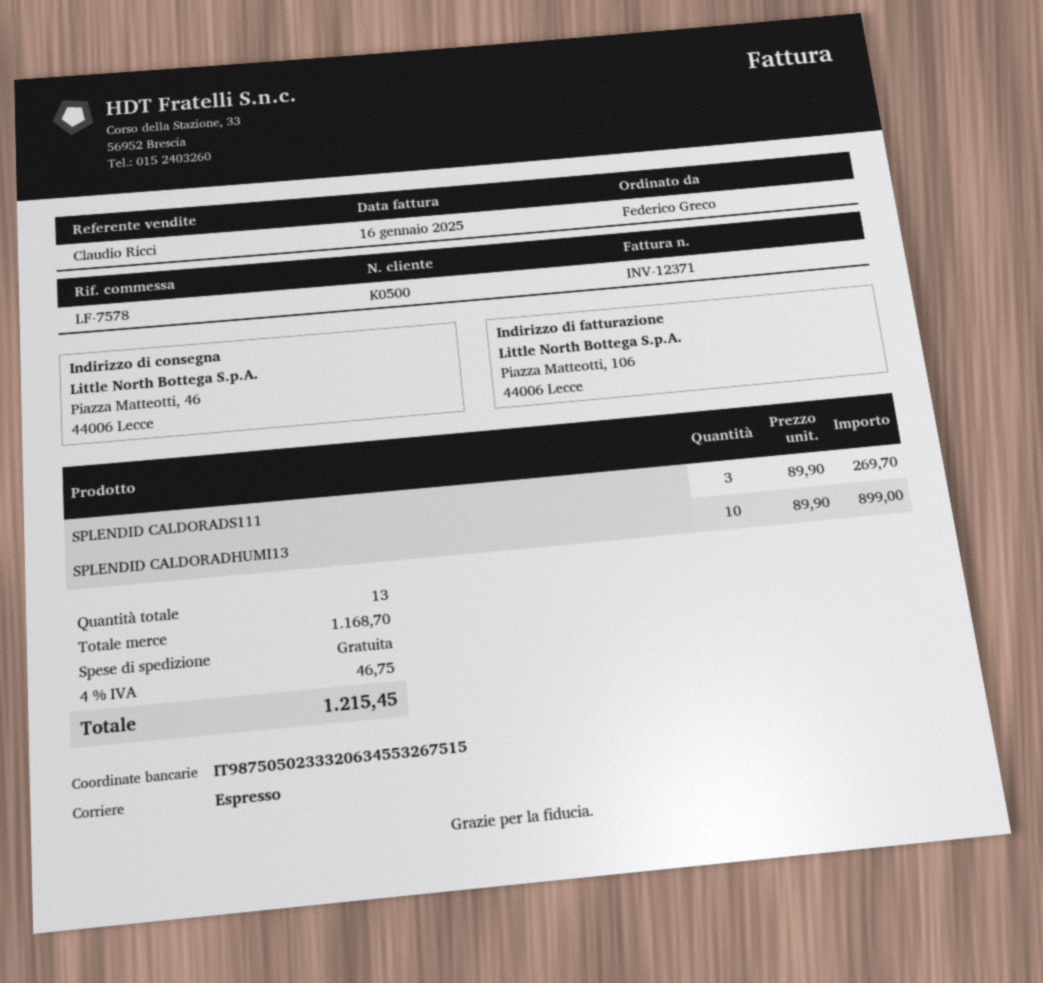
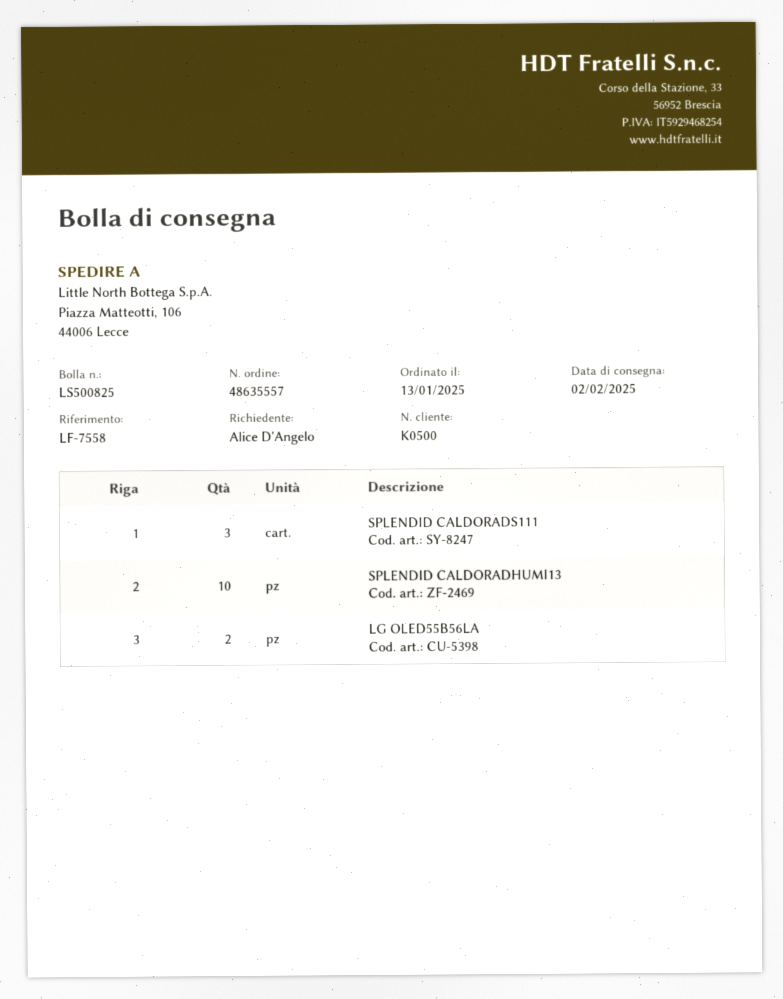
reference: LF-7578 -> LF-7558
ordered by: Federico Greco -> Alice D'Angelo
ship to: Piazza Matteotti, 46, 44006 Lecce -> Piazza Matteotti, 106, 44006 Lecce
LG OLED55B56LA: none -> 2

